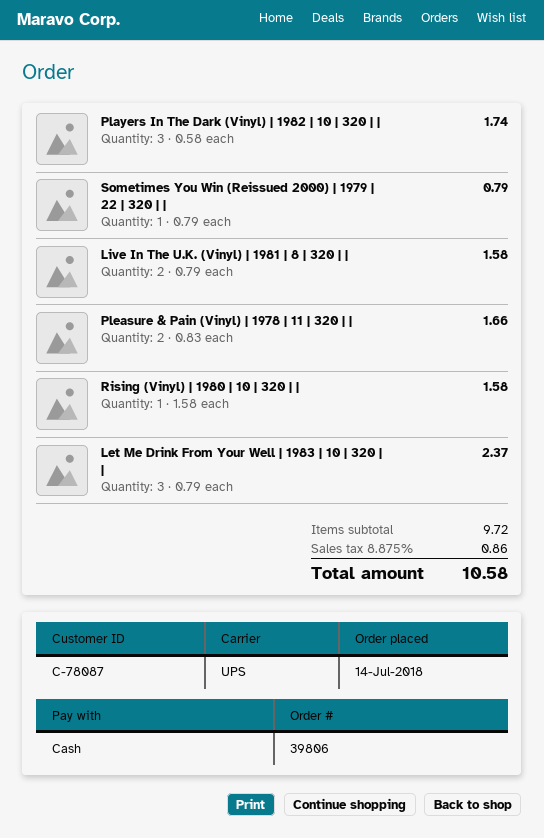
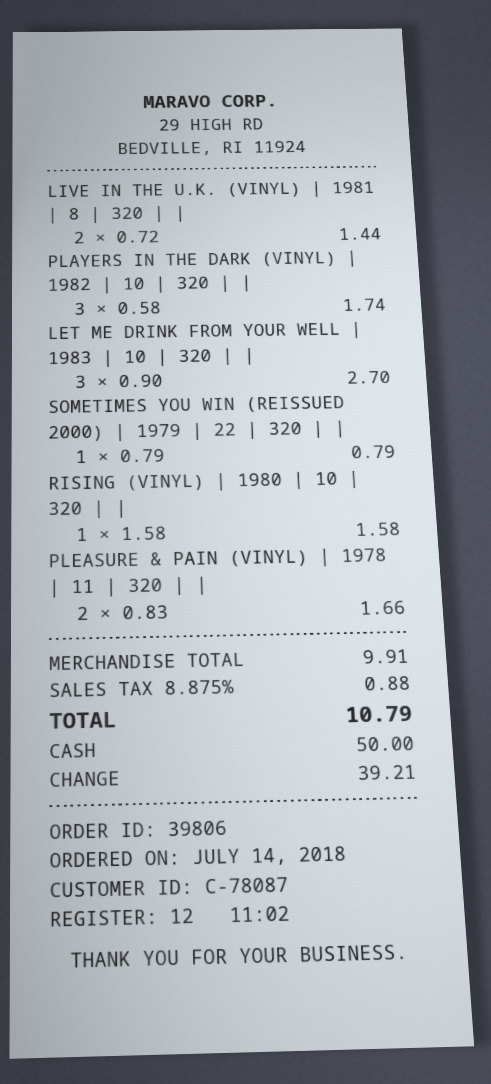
Live In The U.K. (Vinyl) | 1981 | 8 | 320 | |: 2 x 0.79 = 1.58 -> 2 x 0.72 = 1.44
Let Me Drink From Your Well | 1983 | 10 | 320 | |: 3 x 0.79 = 2.37 -> 3 x 0.90 = 2.70
subtotal: 9.72 -> 9.91
tax: 8.875% = 0.86 -> 8.875% = 0.88
total: 10.58 -> 10.79

